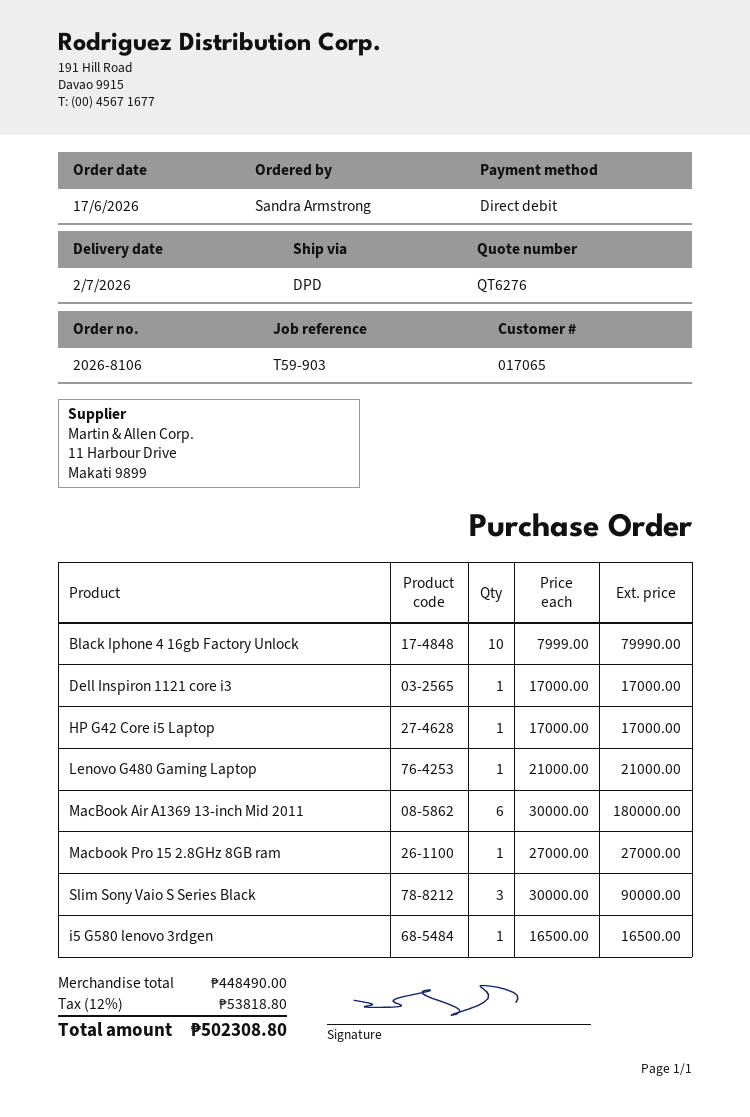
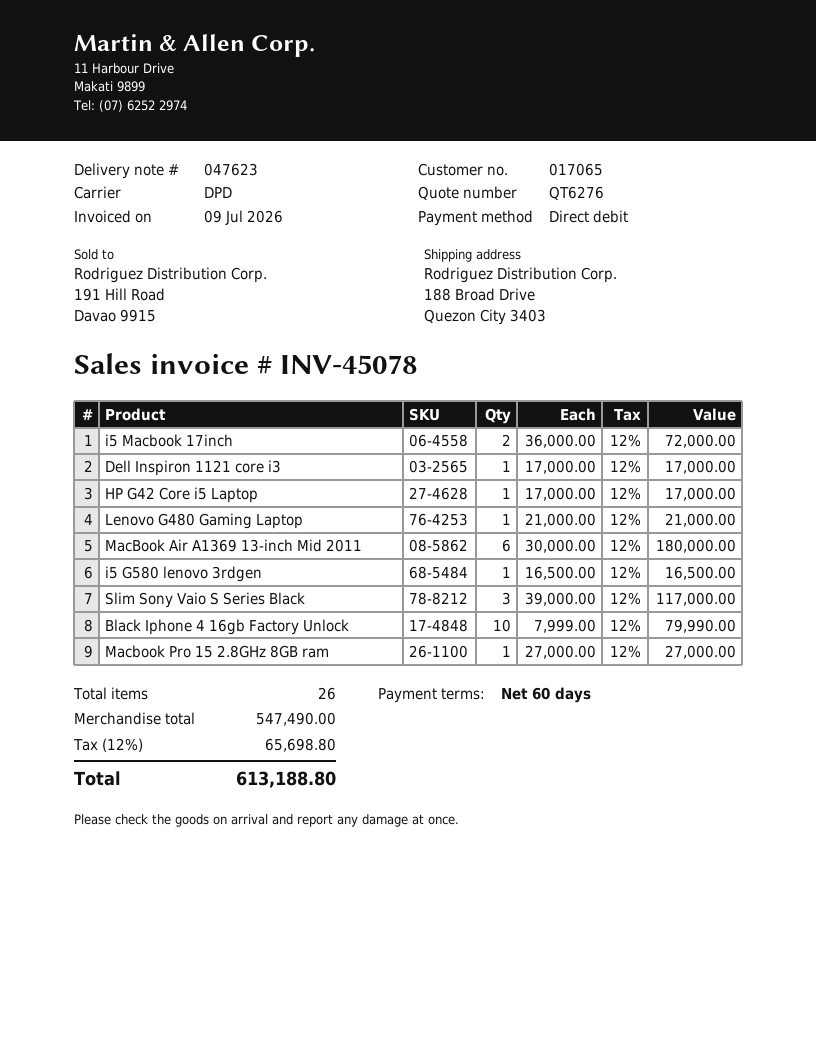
Slim Sony Vaio S Series Black: 3 x 30000.00 = 90000.00 -> 3 x 39000.00 = 117000.00
i5 Macbook 17inch: none -> 2 x 36000.00 = 72000.00
subtotal: 448490.00 -> 547490.00
tax: 12% = 53818.80 -> 12% = 65698.80
total: 502308.80 -> 613188.80

